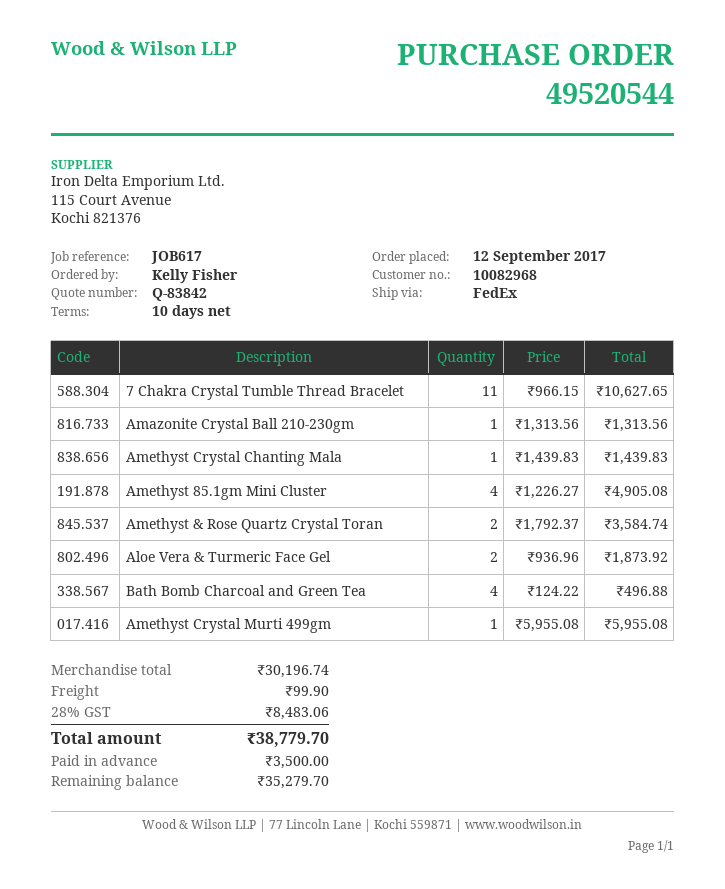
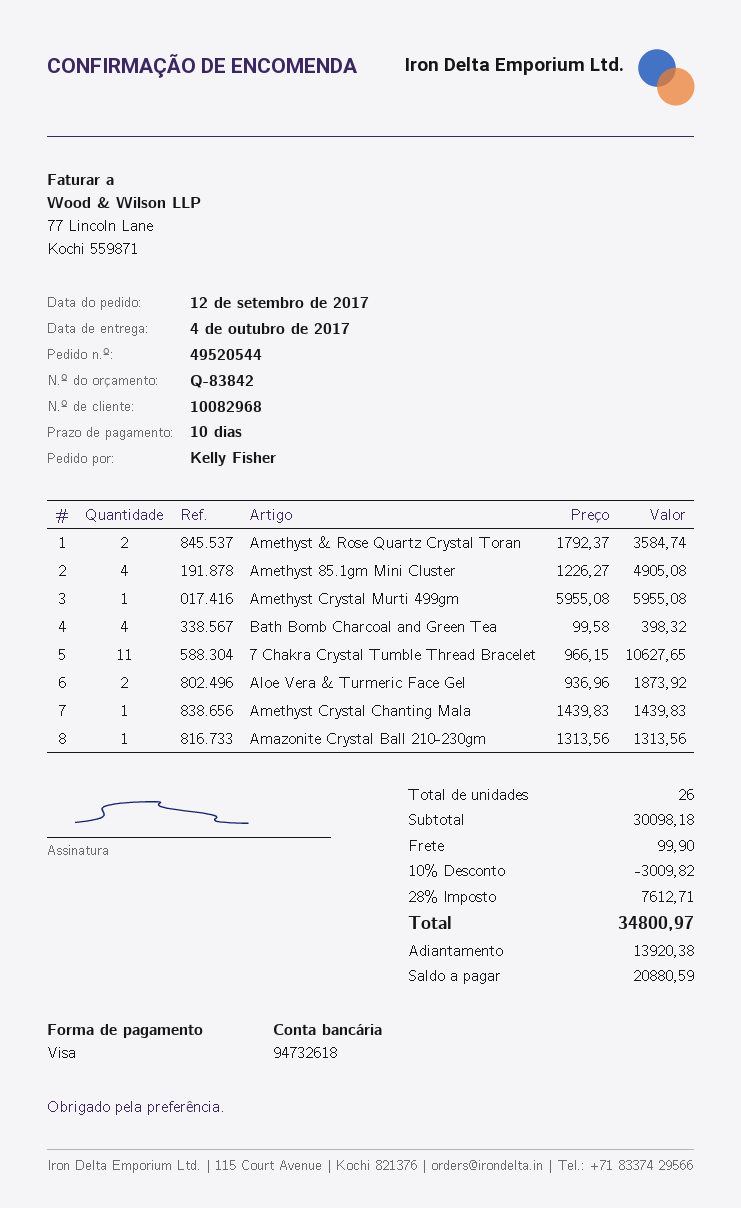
Bath Bomb Charcoal and Green Tea: 4 x 124.22 = 496.88 -> 4 x 99.58 = 398.32
subtotal: 30196.74 -> 30098.18
discount: none -> 10% = 3009.82
tax: 28% = 8483.06 -> 28% = 7612.71
total: 38779.70 -> 34800.97
deposit: 3500.00 -> 13920.38
balance: 35279.70 -> 20880.59

